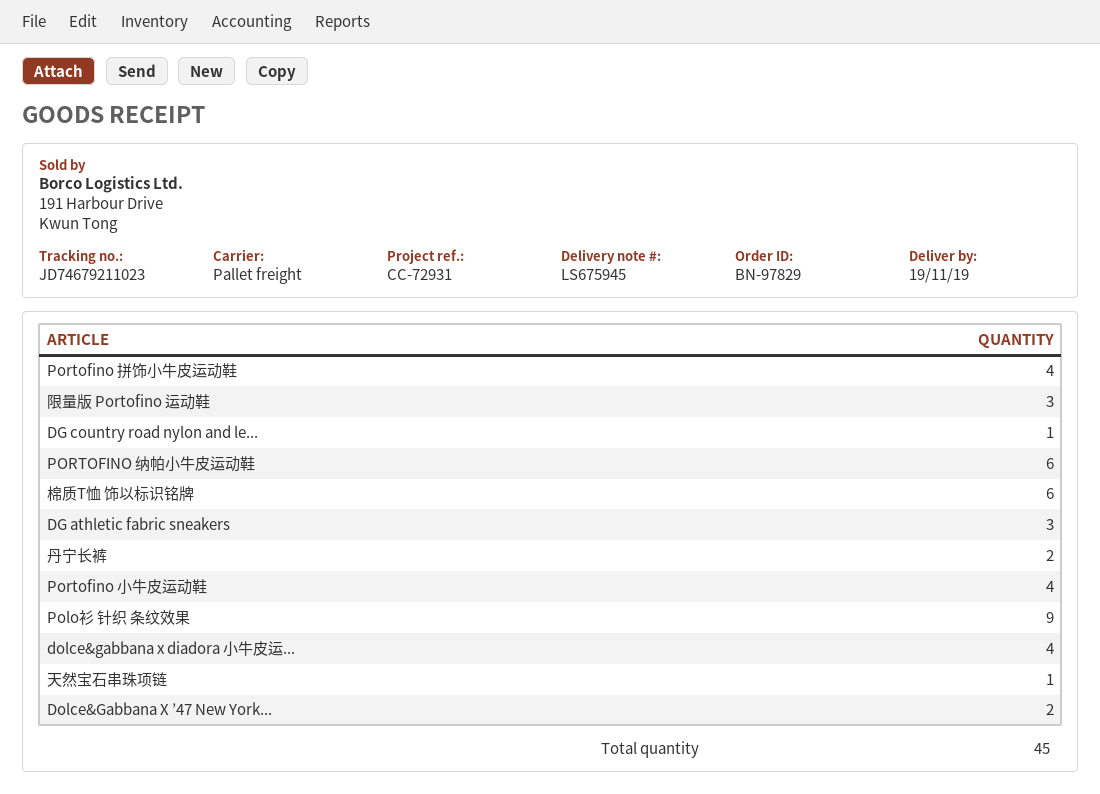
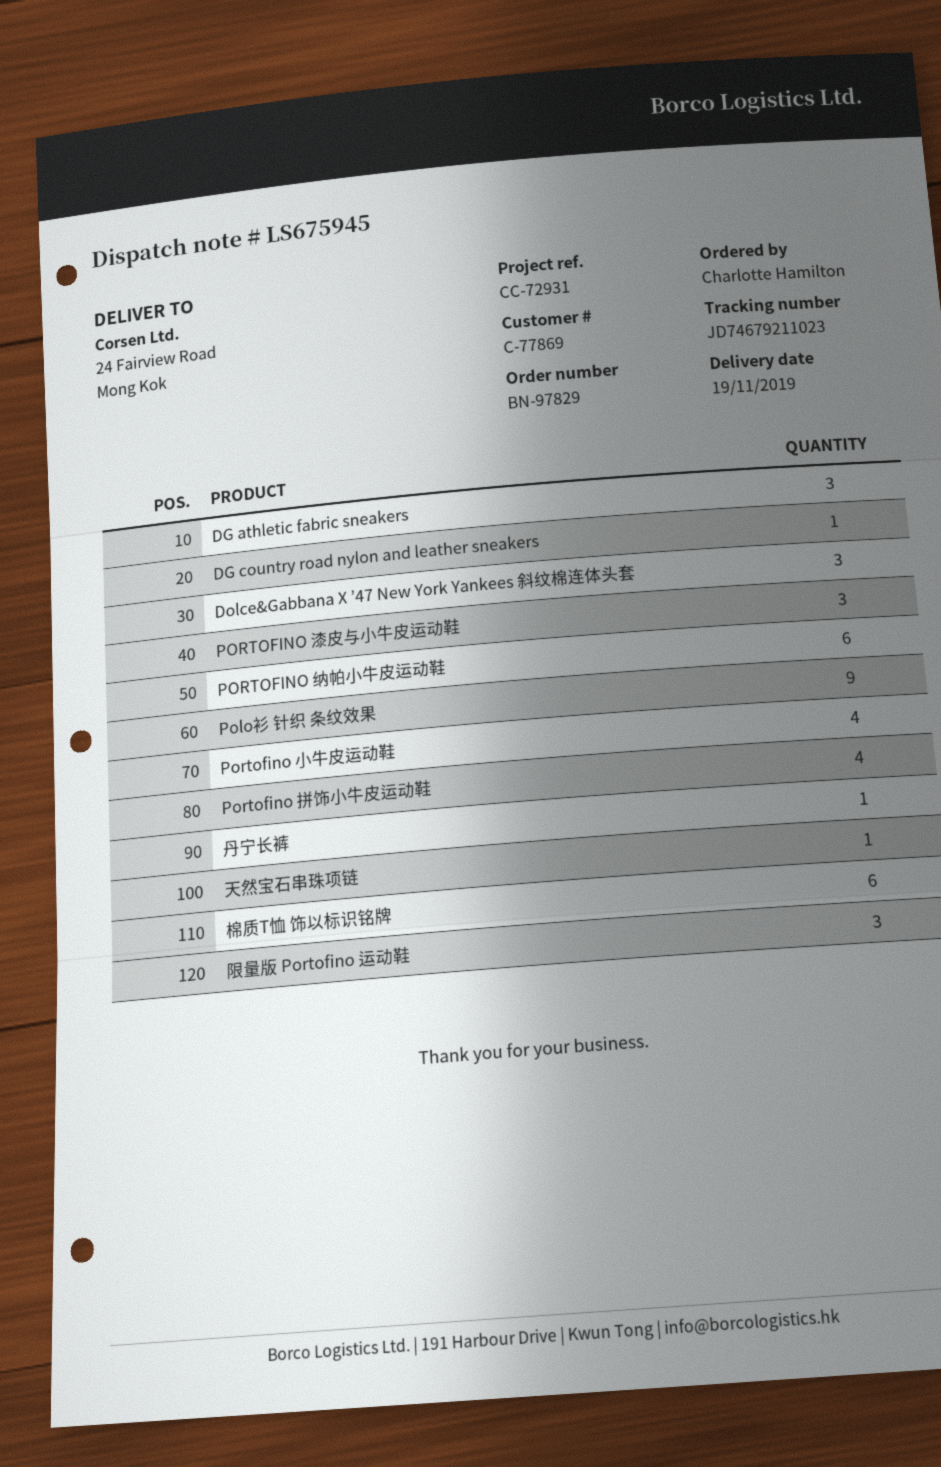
丹宁长裤: 2 -> 1
dolce&gabbana x diadora 小牛皮运...: 4 -> none
Dolce&Gabbana X ’47 New York...: 2 -> 3
PORTOFINO 漆皮与小牛皮运动鞋: none -> 3

